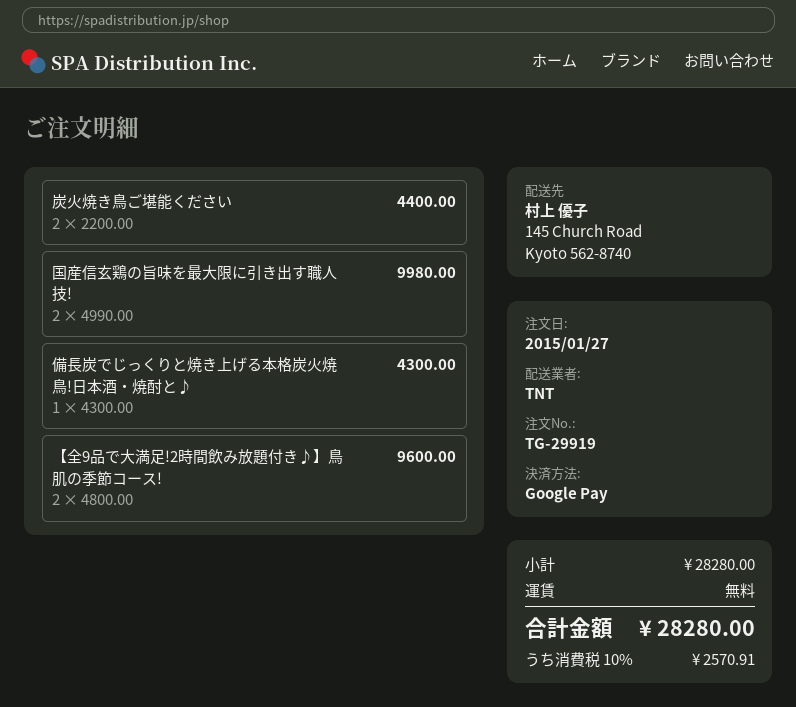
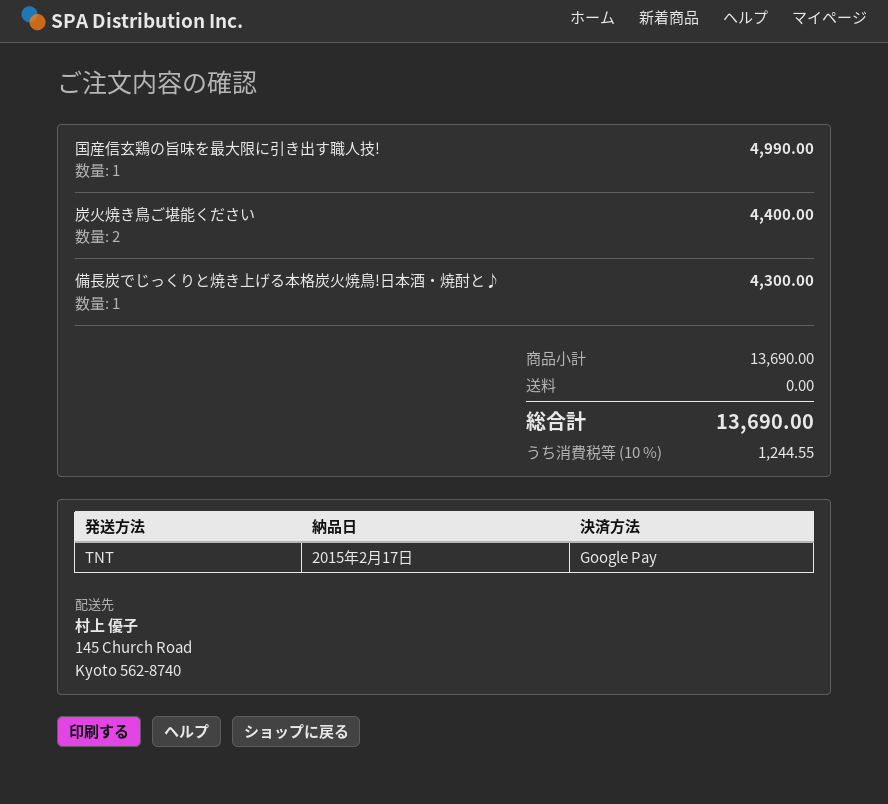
国産信玄鶏の旨味を最大限に引き出す職人技!: 2 for 9980.00 -> 1 for 4990.00
【全9品で大満足!2時間飲み放題付き♪】鳥肌の季節コース!: 2 for 9600.00 -> none
subtotal: 28280.00 -> 13690.00
tax: 10% = 2570.91 -> 10% = 1244.55
total: 28280.00 -> 13690.00

